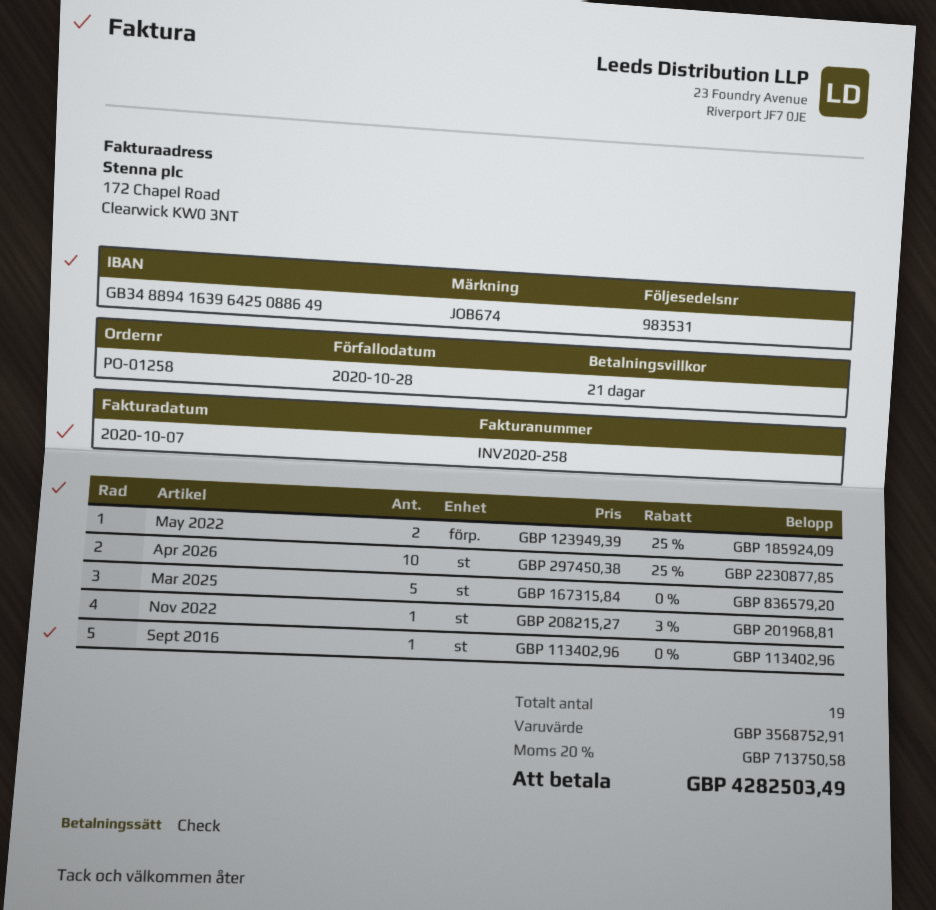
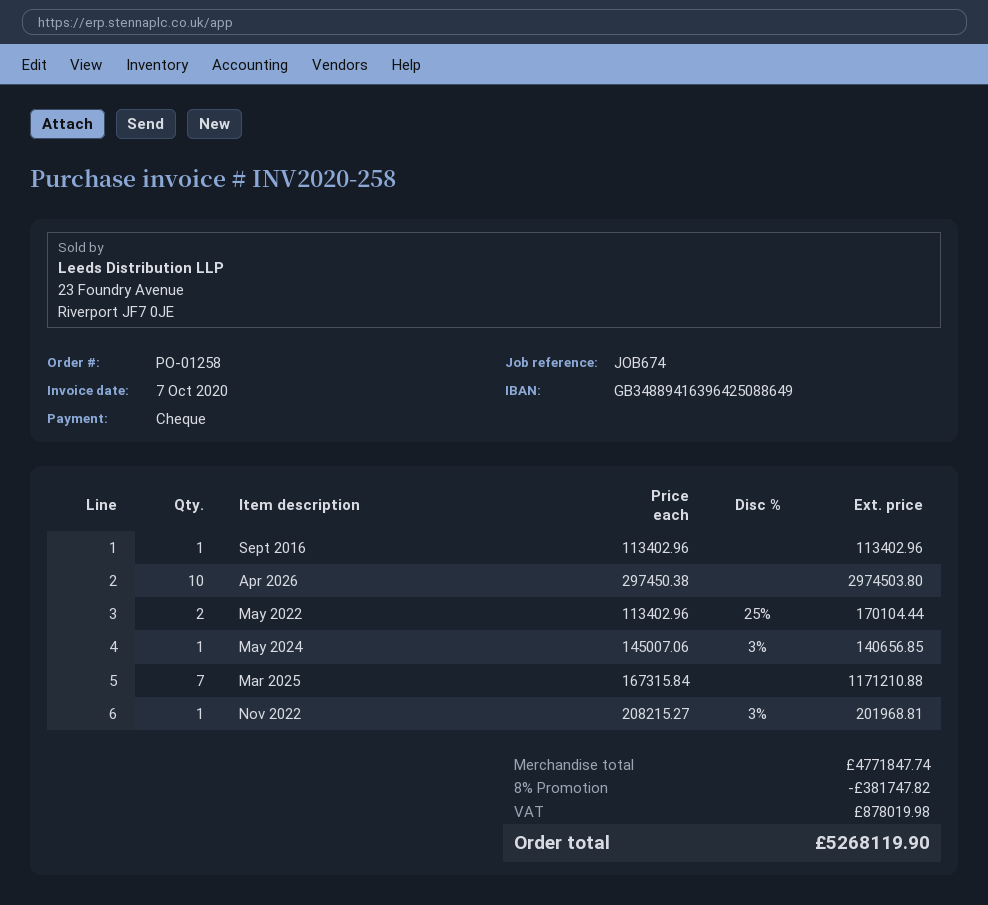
May 2022: 2 x 123949.39 - 25% = 185924.09 -> 2 x 113402.96 - 25% = 170104.44
Apr 2026: 10 x 297450.38 - 25% = 2230877.85 -> 10 x 297450.38 = 2974503.80
Mar 2025: 5 x 167315.84 = 836579.20 -> 7 x 167315.84 = 1171210.88
May 2024: none -> 1 x 145007.06 - 3% = 140656.85
subtotal: 3568752.91 -> 4771847.74
discount: none -> 8% = 381747.82
tax: 713750.58 -> 878019.98
total: 4282503.49 -> 5268119.90

